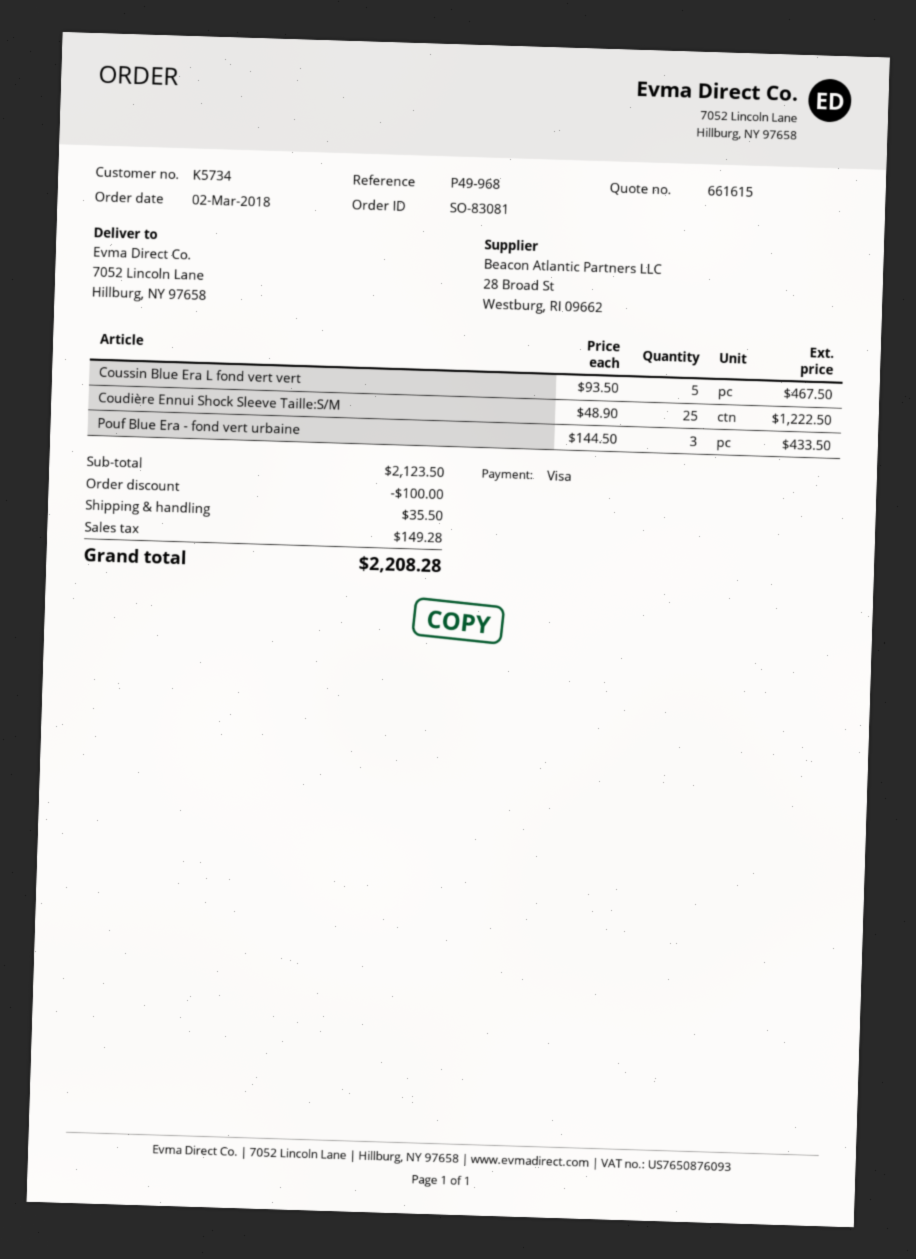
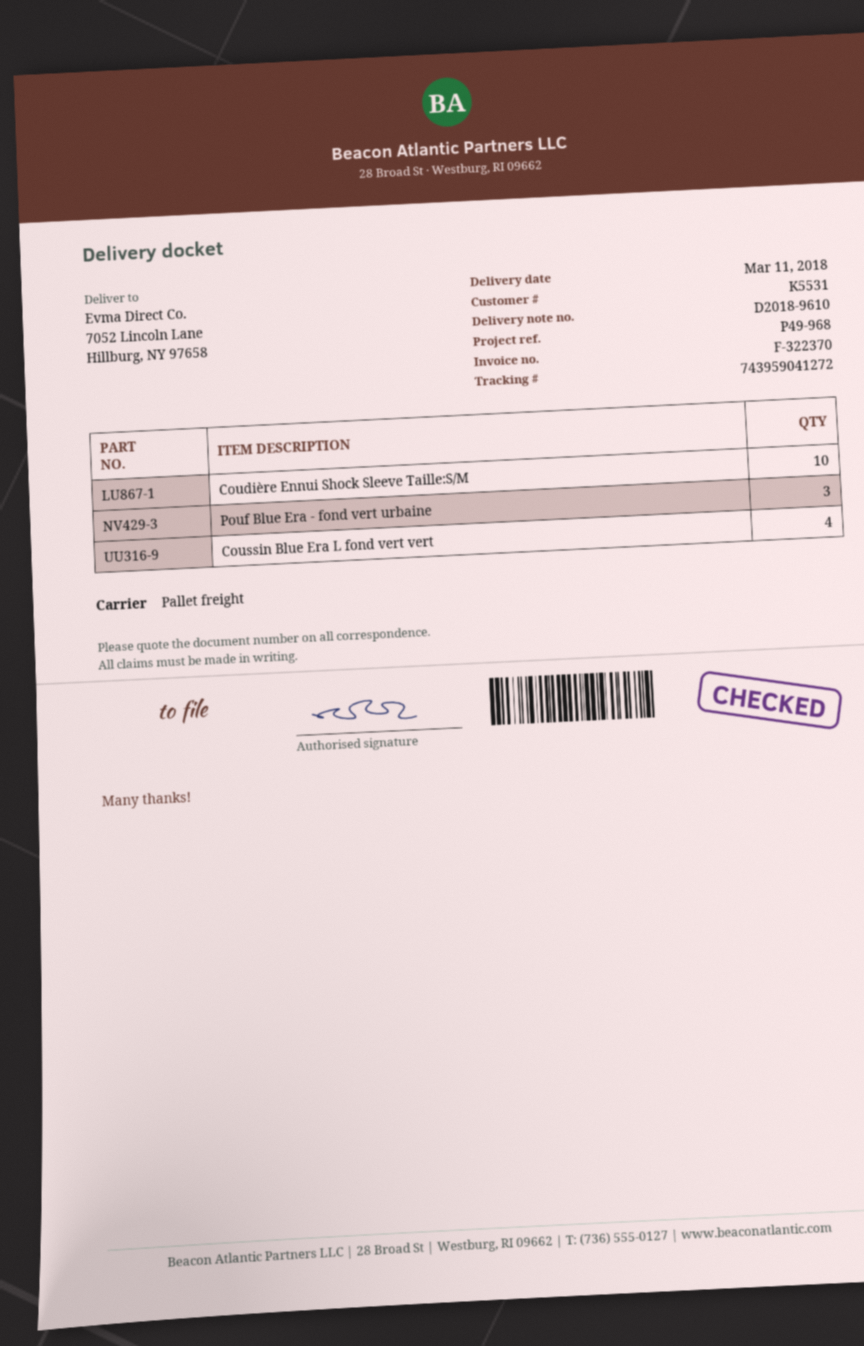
customer number: K5734 -> K5531
Coussin Blue Era L fond vert vert: 5 -> 4
Coudière Ennui Shock Sleeve Taille:S/M: 25 -> 10

